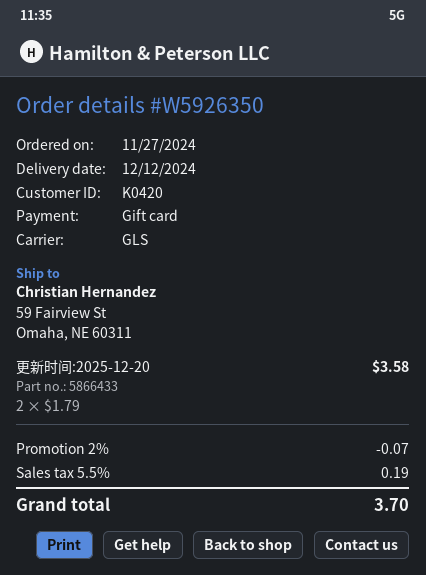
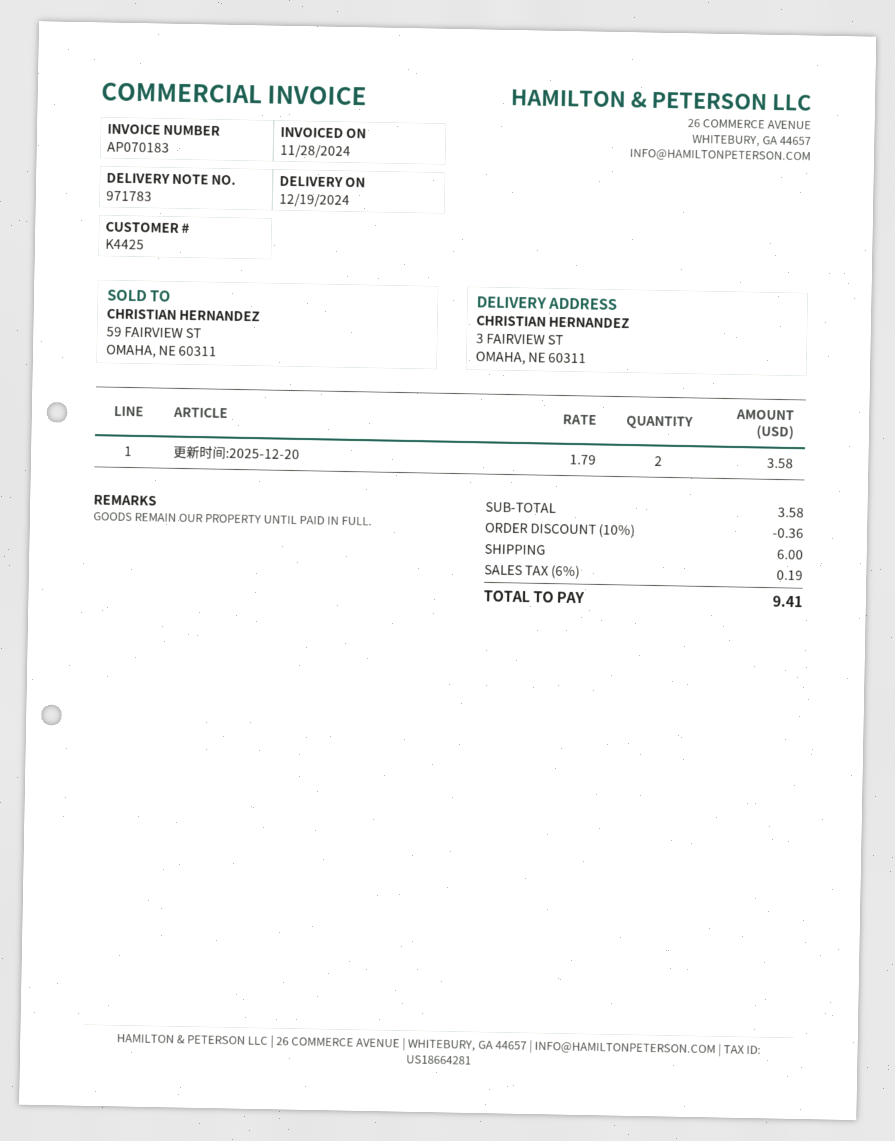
delivery date: 2024-12-12 -> 2024-12-19
customer number: K0420 -> K4425
ship to: 59 Fairview St, Omaha, NE 60311 -> 3 FAIRVIEW ST, OMAHA, NE 60311
discount: 2% = 0.07 -> 10% = 0.36
shipping: none -> 6.00
tax: 5.5% = 0.19 -> 6% = 0.19
total: 3.70 -> 9.41

